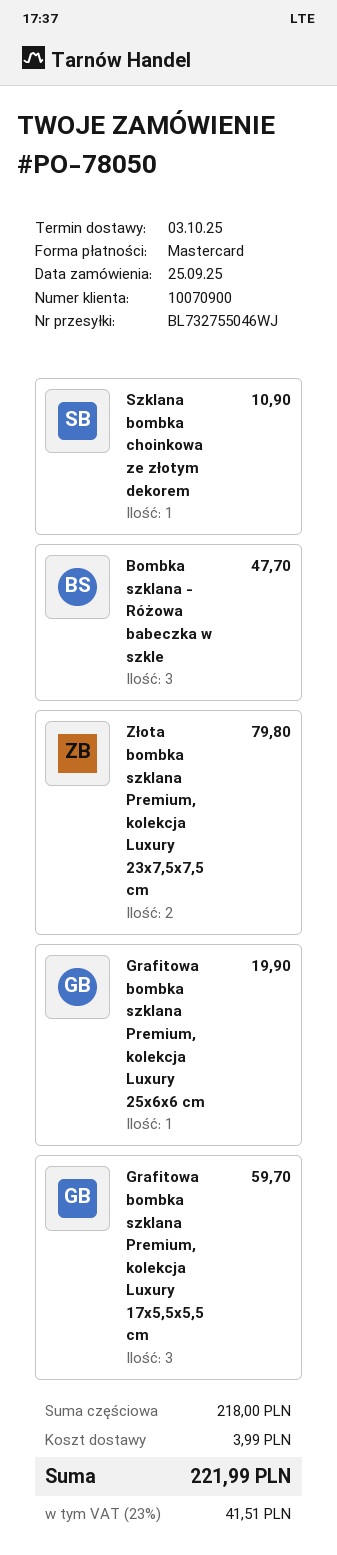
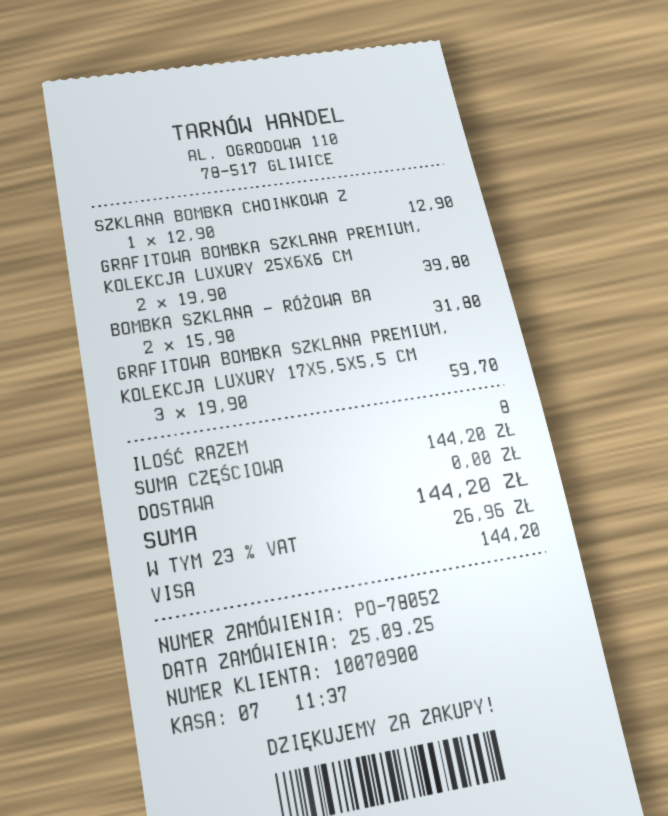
order number: PO-78050 -> PO-78052
payment method: Mastercard -> Visa
Szklana bombka choinkowa ze złotym dekorem: 1 for 10.90 -> 1 for 12.90
Bombka szklana - Różowa babeczka w szkle: 3 for 47.70 -> 2 for 31.80
Złota bombka szklana Premium, kolekcja Luxury 23x7,5x7,5 cm: 2 for 79.80 -> none
Grafitowa bombka szklana Premium, kolekcja Luxury 25x6x6 cm: 1 for 19.90 -> 2 for 39.80
subtotal: 218.00 -> 144.20
shipping: 3.99 -> 0.00
tax: 23% = 41.51 -> 23% = 26.96
total: 221.99 -> 144.20

